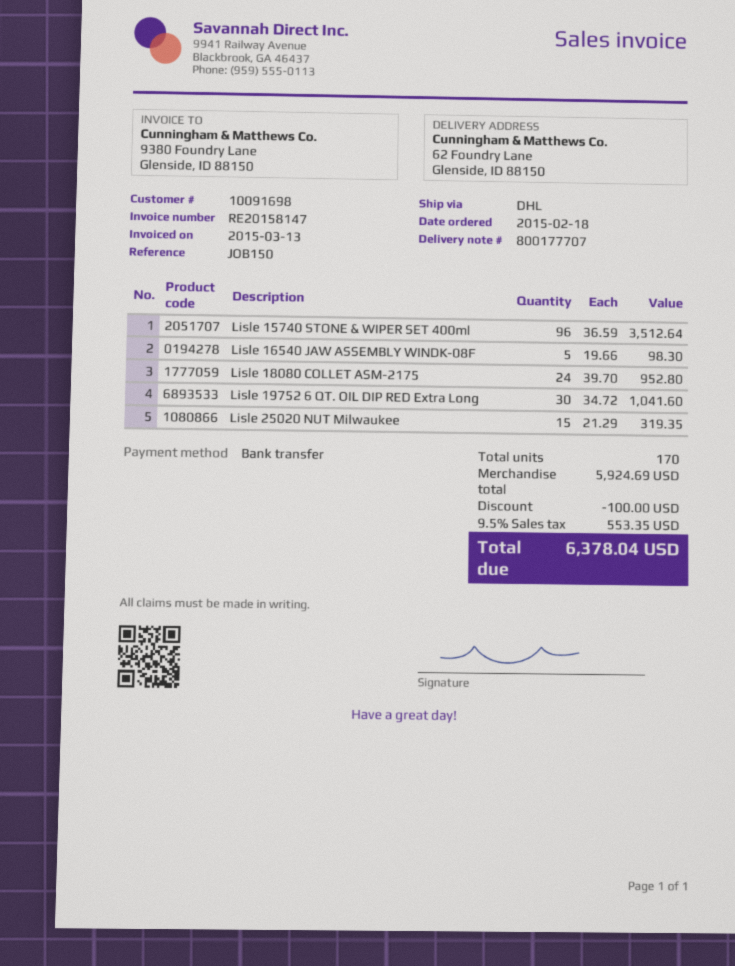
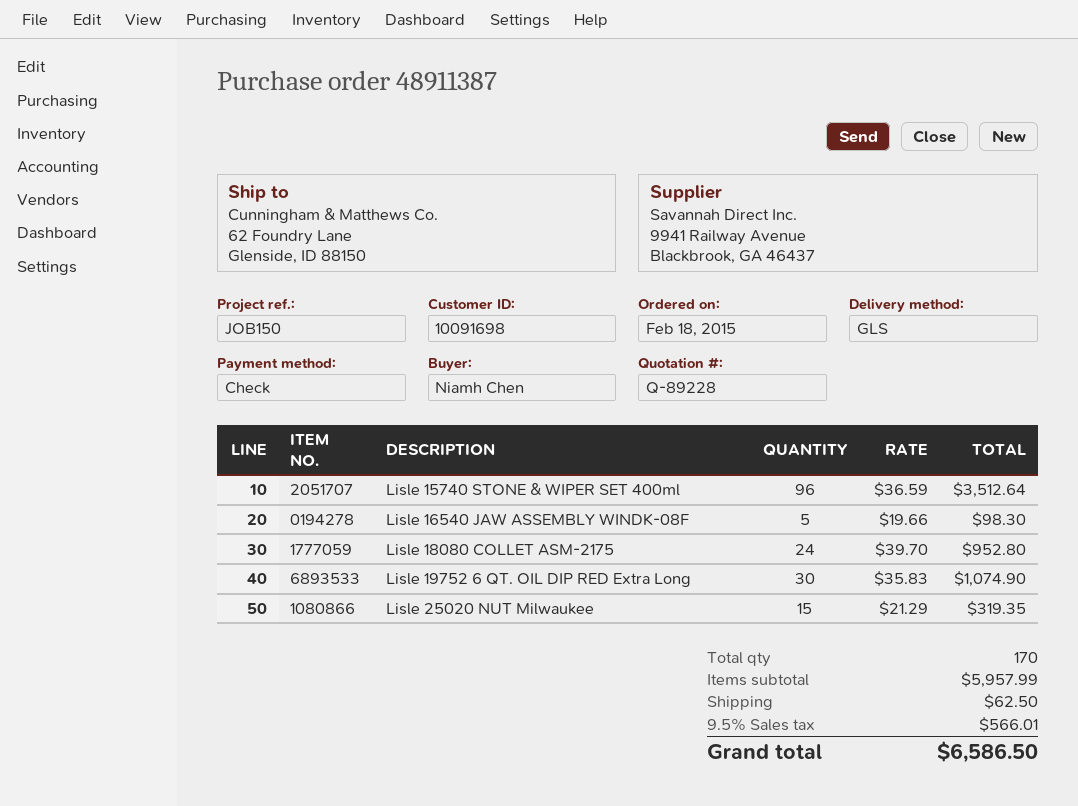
payment method: bank transfer -> cheque
shipping method: DHL -> GLS
Lisle 19752 6 QT. OIL DIP RED Extra Long: 30 x 34.72 = 1041.60 -> 30 x 35.83 = 1074.90
subtotal: 5924.69 -> 5957.99
discount: 100.00 -> none
shipping: none -> 62.50
tax: 9.5% = 553.35 -> 9.5% = 566.01
total: 6378.04 -> 6586.50

